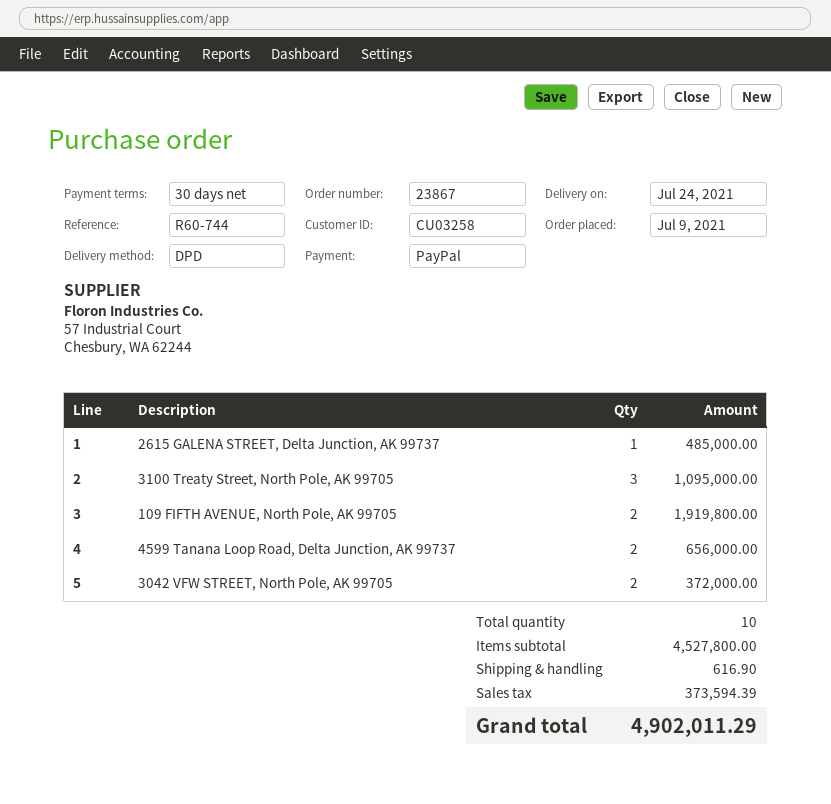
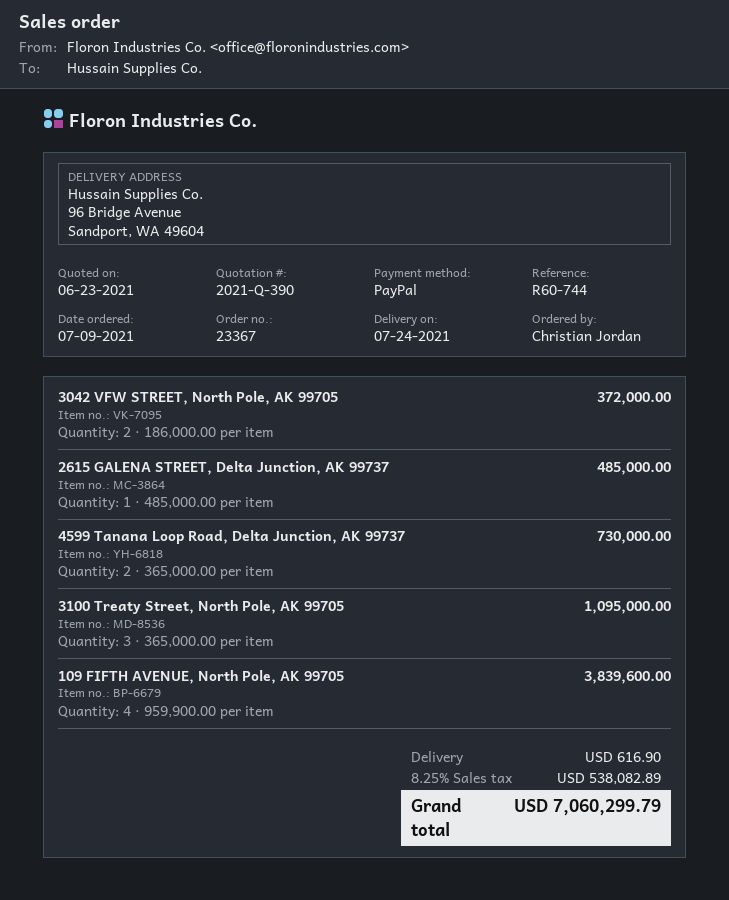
order number: 23867 -> 23367
109 FIFTH AVENUE, North Pole, AK 99705: 2 for 1919800.00 -> 4 for 3839600.00
4599 Tanana Loop Road, Delta Junction, AK 99737: 2 for 656000.00 -> 2 for 730000.00
tax: 373594.39 -> 538082.89
total: 4902011.29 -> 7060299.79

